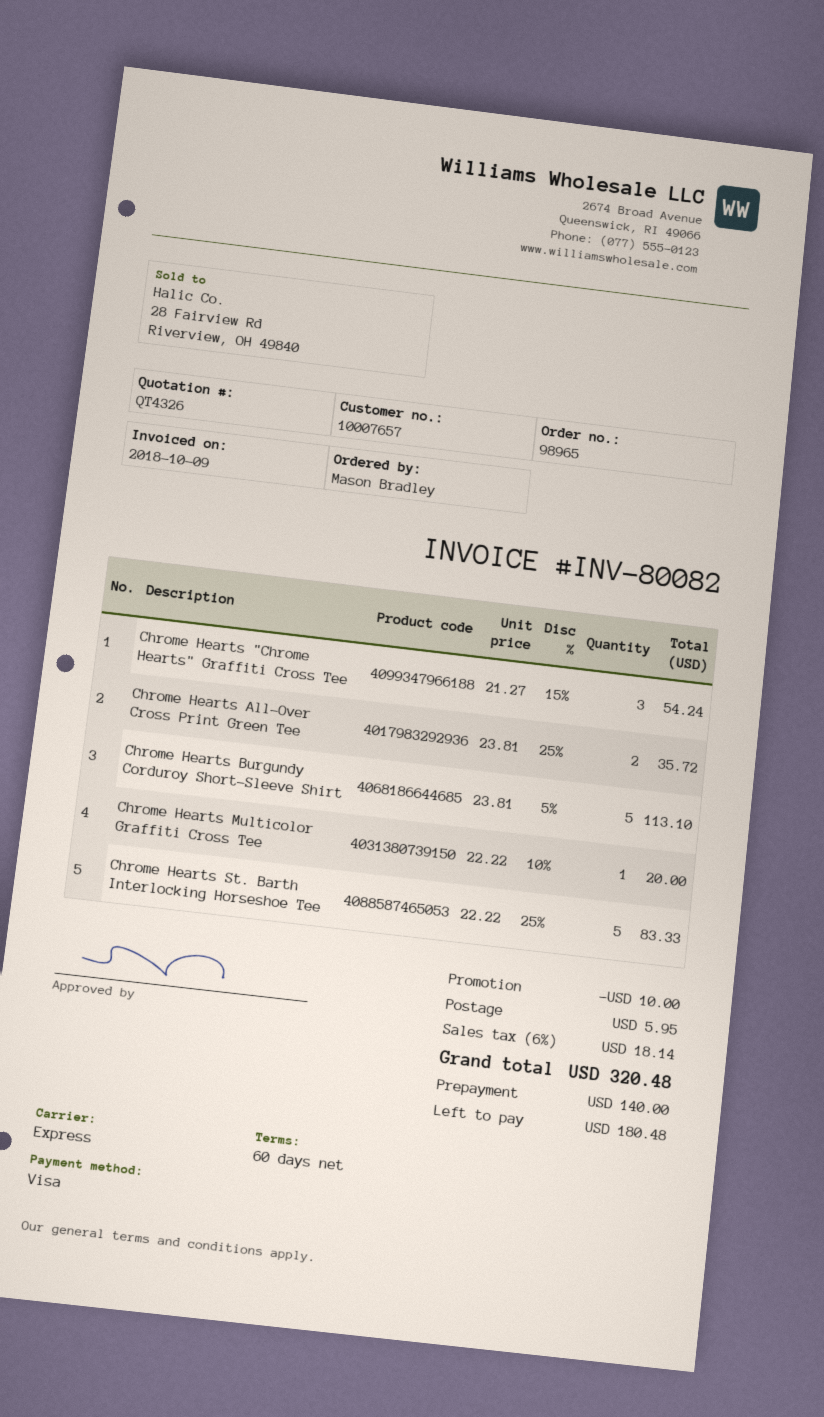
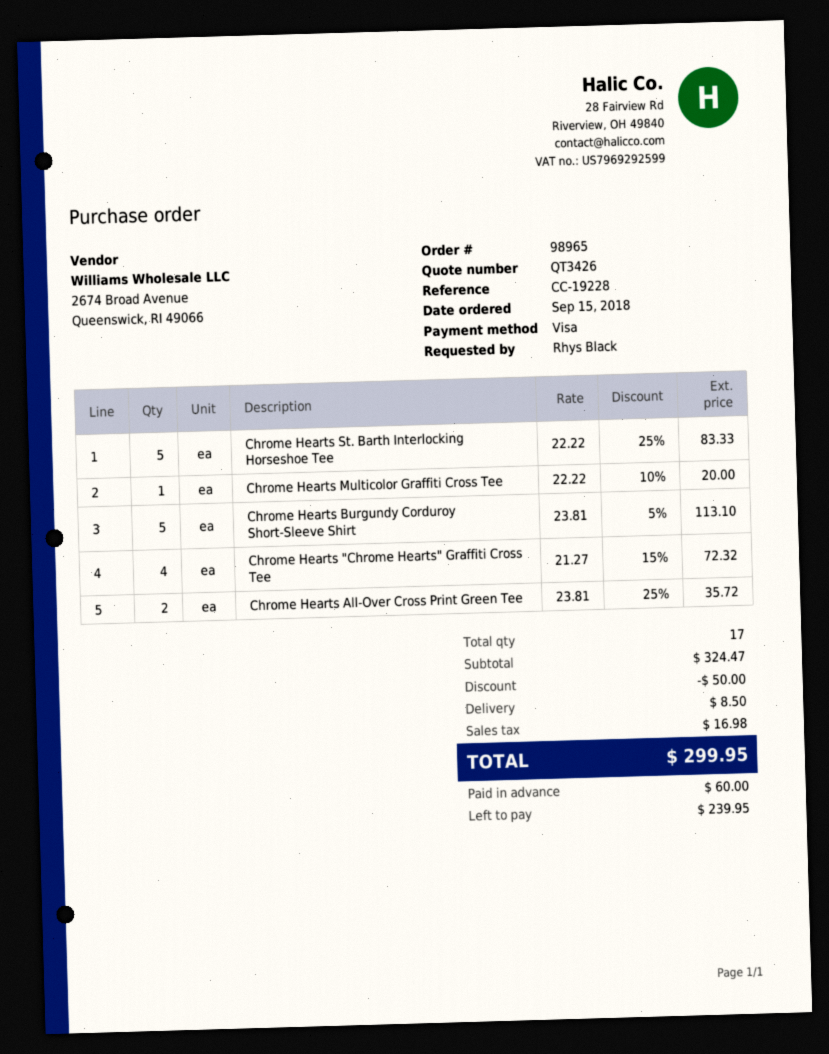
quote number: QT4326 -> QT3426
ordered by: Mason Bradley -> Rhys Black
Chrome Hearts "Chrome Hearts" Graffiti Cross Tee: 3 x 21.27 - 15% = 54.24 -> 4 x 21.27 - 15% = 72.32
discount: 10.00 -> 50.00
shipping: 5.95 -> 8.50
tax: 18.14 -> 16.98
total: 320.48 -> 299.95
deposit: 140.00 -> 60.00
balance: 180.48 -> 239.95

